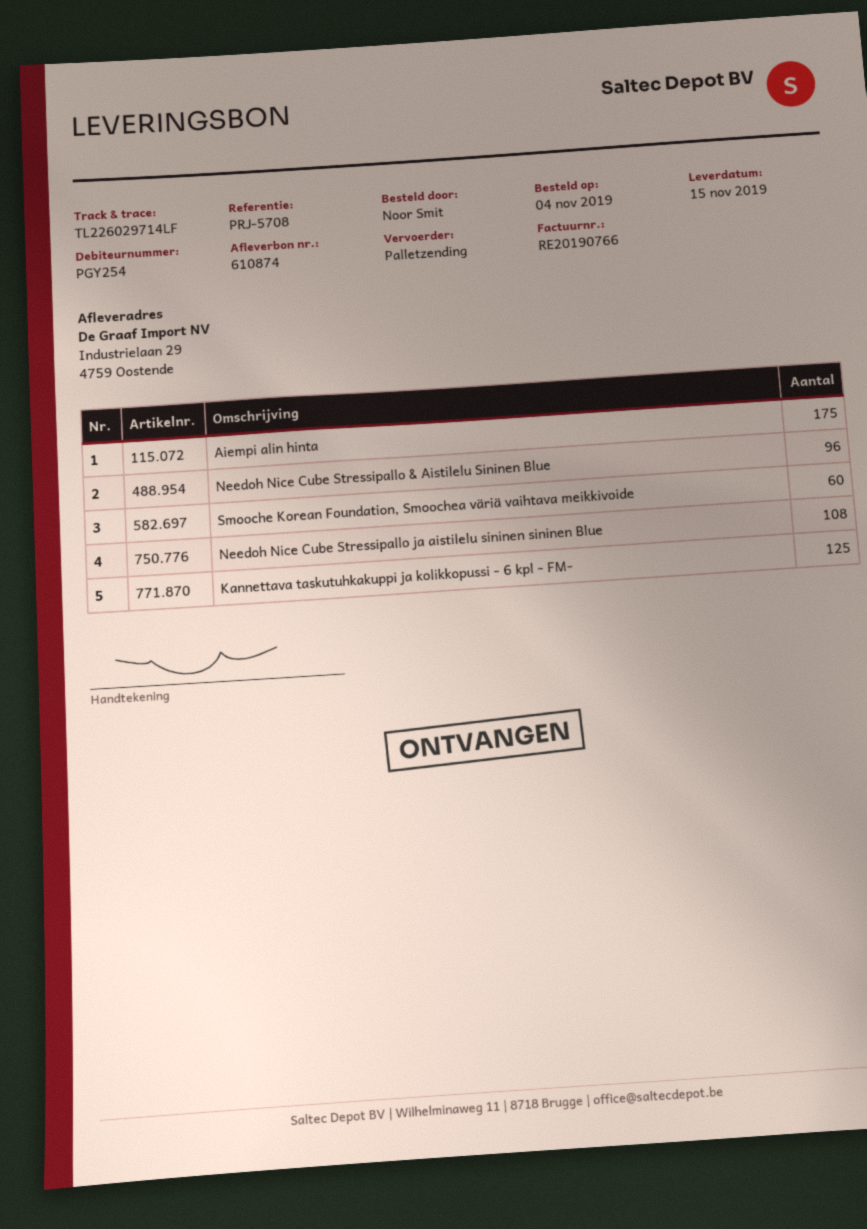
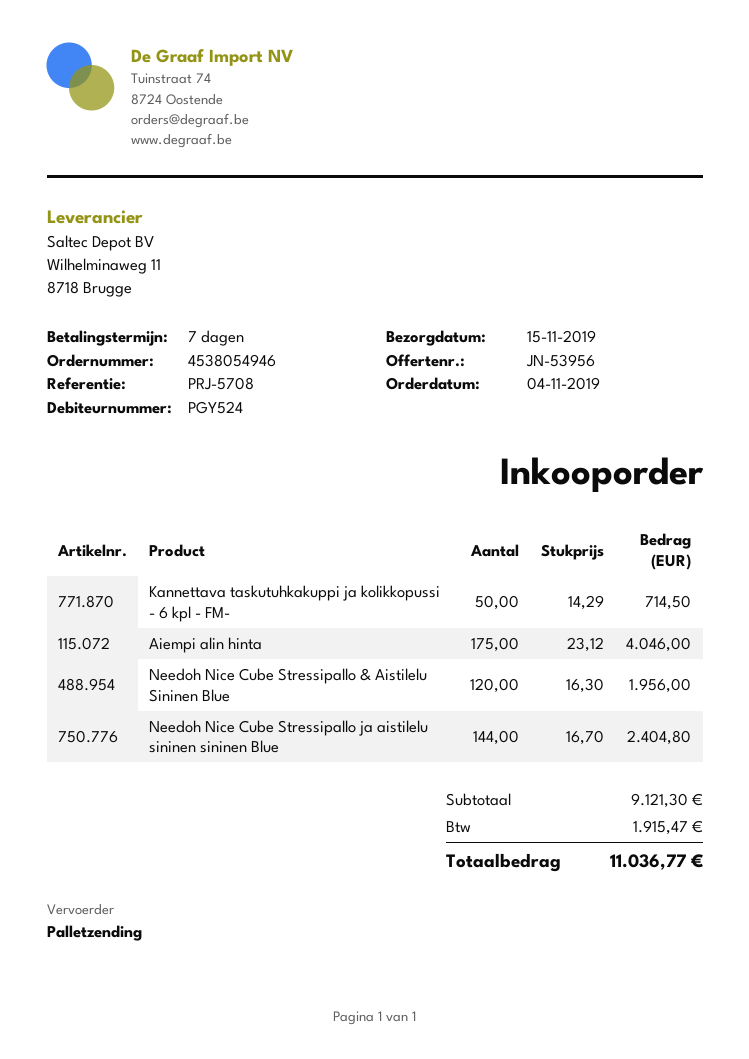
customer number: PGY254 -> PGY524
Needoh Nice Cube Stressipallo & Aistilelu Sininen Blue: 96 -> 120
Smooche Korean Foundation, Smoochea väriä vaihtava meikkivoide: 60 -> none
Needoh Nice Cube Stressipallo ja aistilelu sininen sininen Blue: 108 -> 144
Kannettava taskutuhkakuppi ja kolikkopussi - 6 kpl - FM-: 125 -> 50

